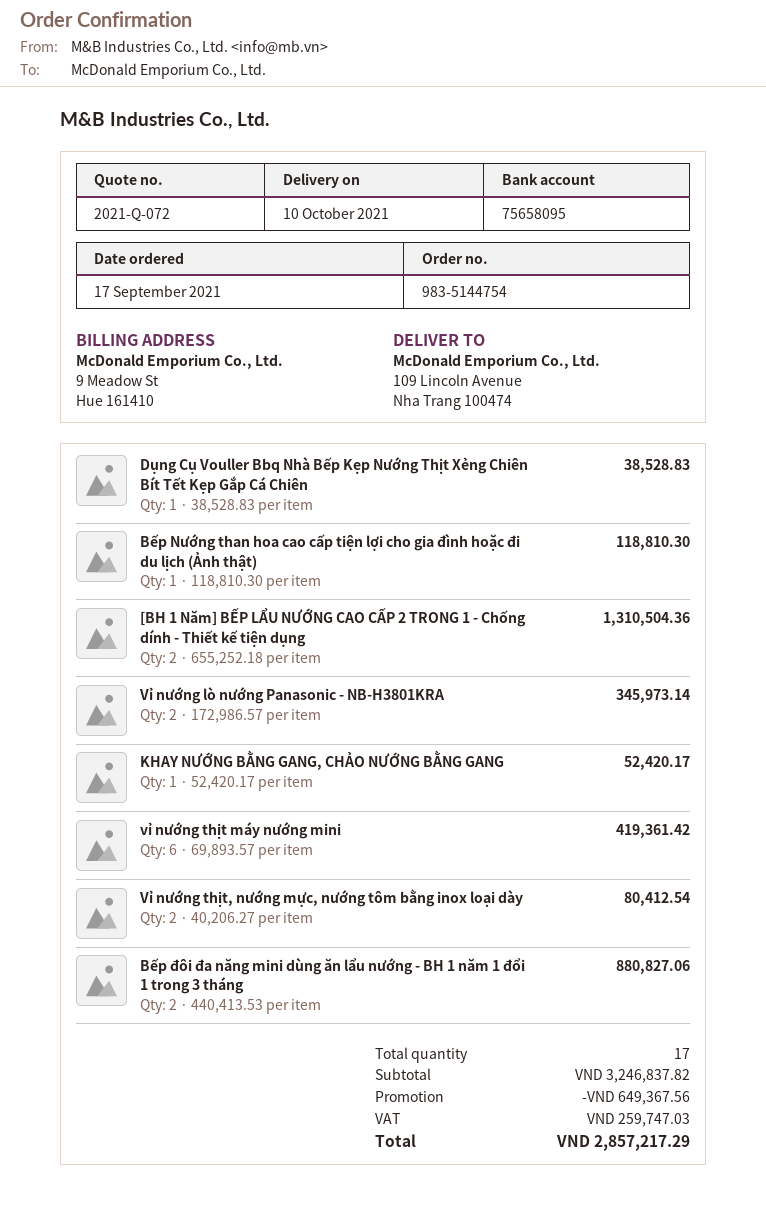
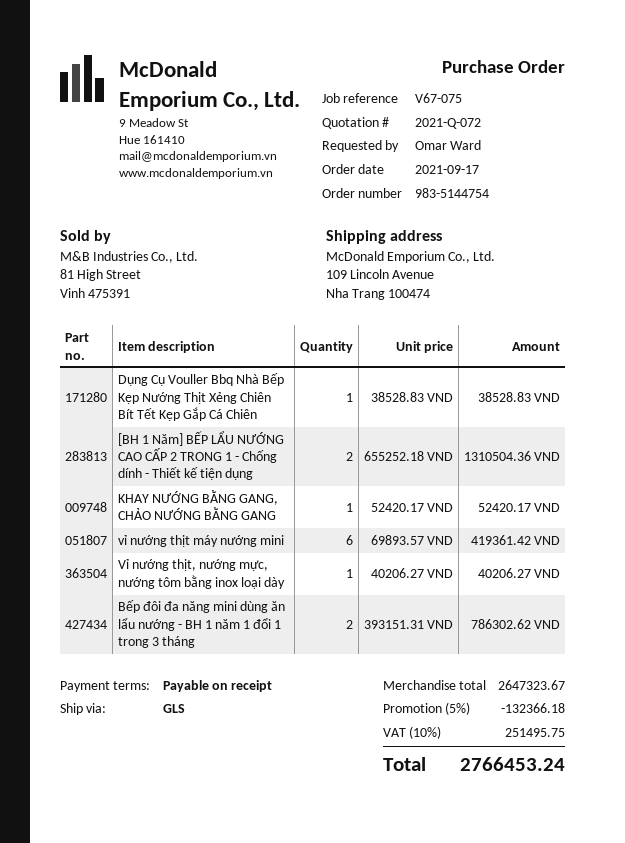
Bếp Nướng than hoa cao cấp tiện lợi cho gia đình hoặc đi du lịch (Ảnh thật): 1 x 118810.30 = 118810.30 -> none
Vỉ nướng lò nướng Panasonic - NB-H3801KRA: 2 x 172986.57 = 345973.14 -> none
Vỉ nướng thịt, nướng mực, nướng tôm bằng inox loại dày: 2 x 40206.27 = 80412.54 -> 1 x 40206.27 = 40206.27
Bếp đôi đa năng mini dùng ăn lẩu nướng - BH 1 năm 1 đổi 1 trong 3 tháng: 2 x 440413.53 = 880827.06 -> 2 x 393151.31 = 786302.62
subtotal: 3246837.82 -> 2647323.67
discount: 649367.56 -> 132366.18
tax: 259747.03 -> 251495.75
total: 2857217.29 -> 2766453.24

